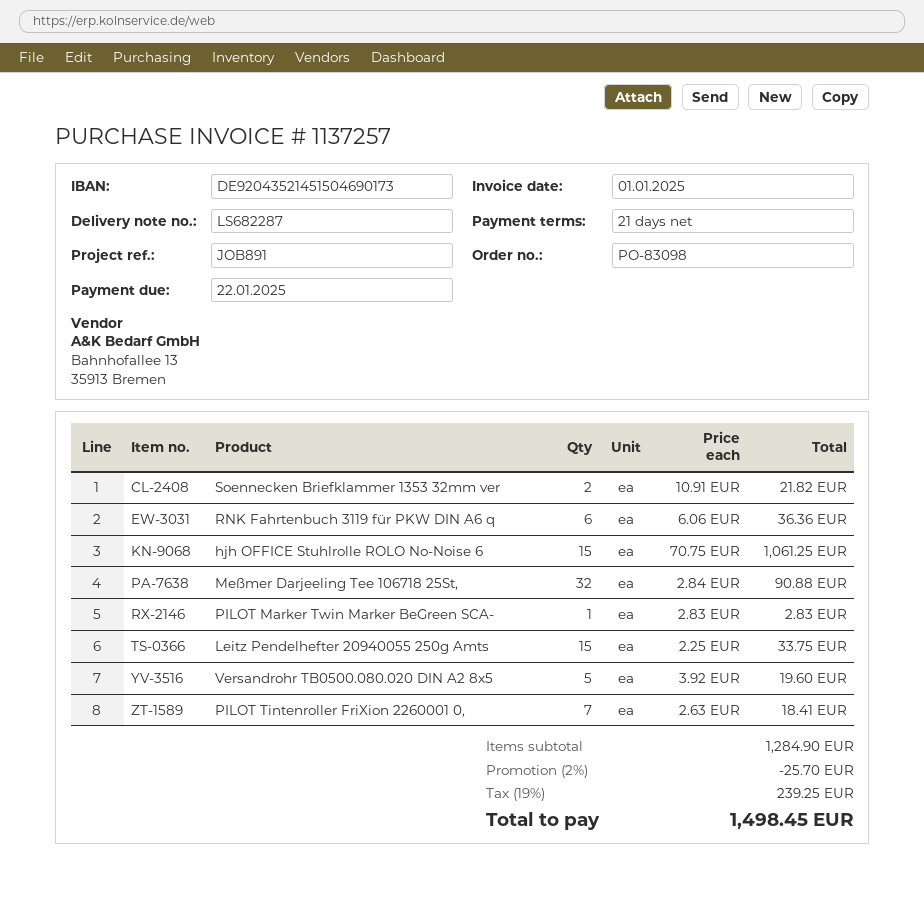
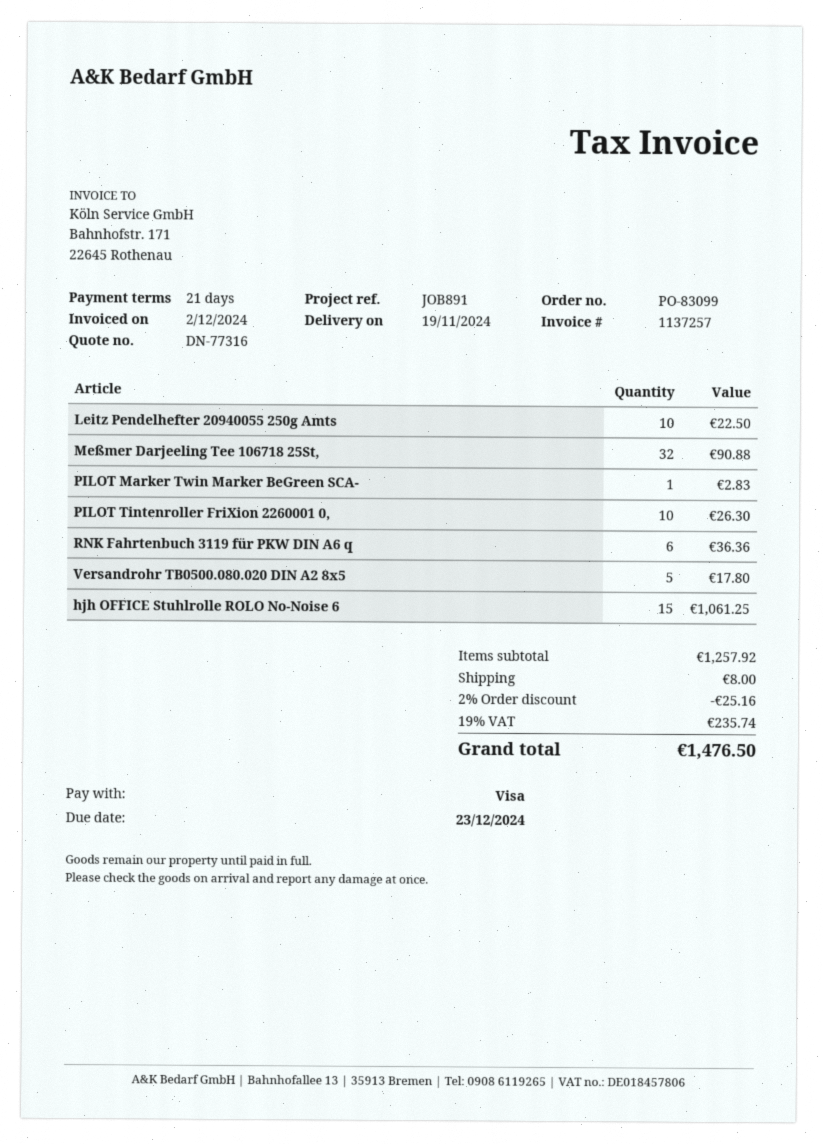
order number: PO-83098 -> PO-83099
invoice date: 2025-01-01 -> 2024-12-02
due date: 2025-01-22 -> 2024-12-23
Soennecken Briefklammer 1353 32mm ver: 2 for 21.82 -> none
Leitz Pendelhefter 20940055 250g Amts: 15 for 33.75 -> 10 for 22.50
Versandrohr TB0500.080.020 DIN A2 8x5: 5 for 19.60 -> 5 for 17.80
PILOT Tintenroller FriXion 2260001 0,: 7 for 18.41 -> 10 for 26.30
subtotal: 1284.90 -> 1257.92
discount: 2% = 25.70 -> 2% = 25.16
shipping: none -> 8.00
tax: 19% = 239.25 -> 19% = 235.74
total: 1498.45 -> 1476.50

